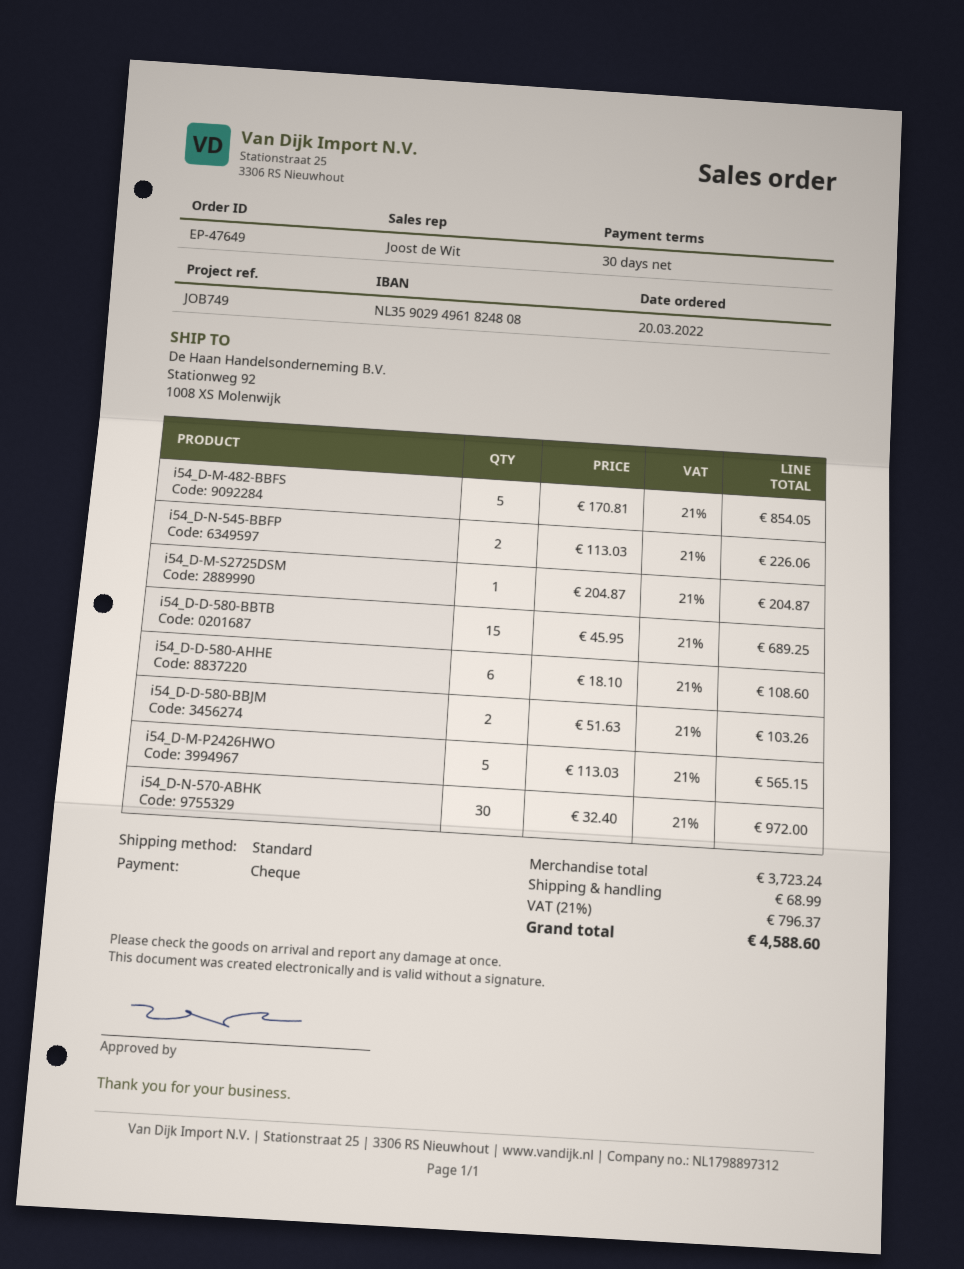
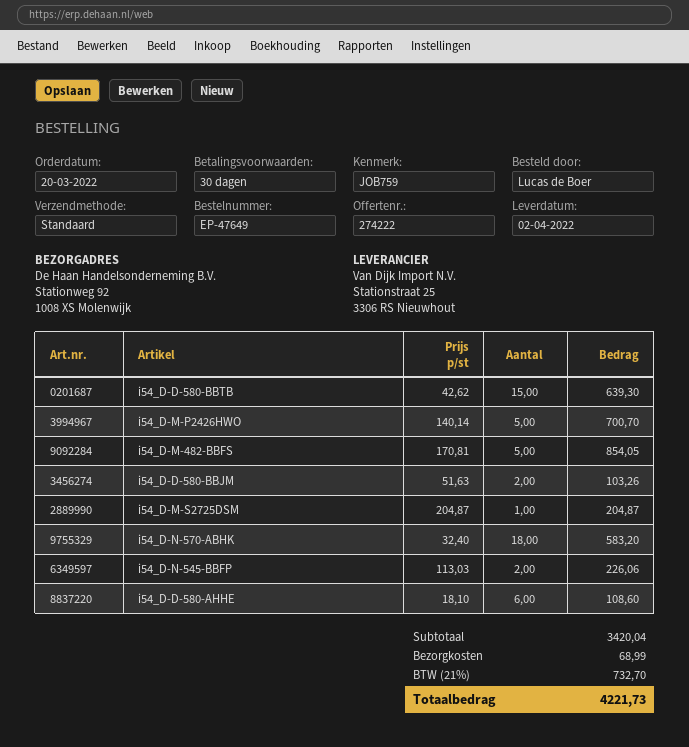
reference: JOB749 -> JOB759
i54_D-D-580-BBTB: 15 x 45.95 = 689.25 -> 15 x 42.62 = 639.30
i54_D-M-P2426HWO: 5 x 113.03 = 565.15 -> 5 x 140.14 = 700.70
i54_D-N-570-ABHK: 30 x 32.40 = 972.00 -> 18 x 32.40 = 583.20
subtotal: 3723.24 -> 3420.04
tax: 21% = 796.37 -> 21% = 732.70
total: 4588.60 -> 4221.73

